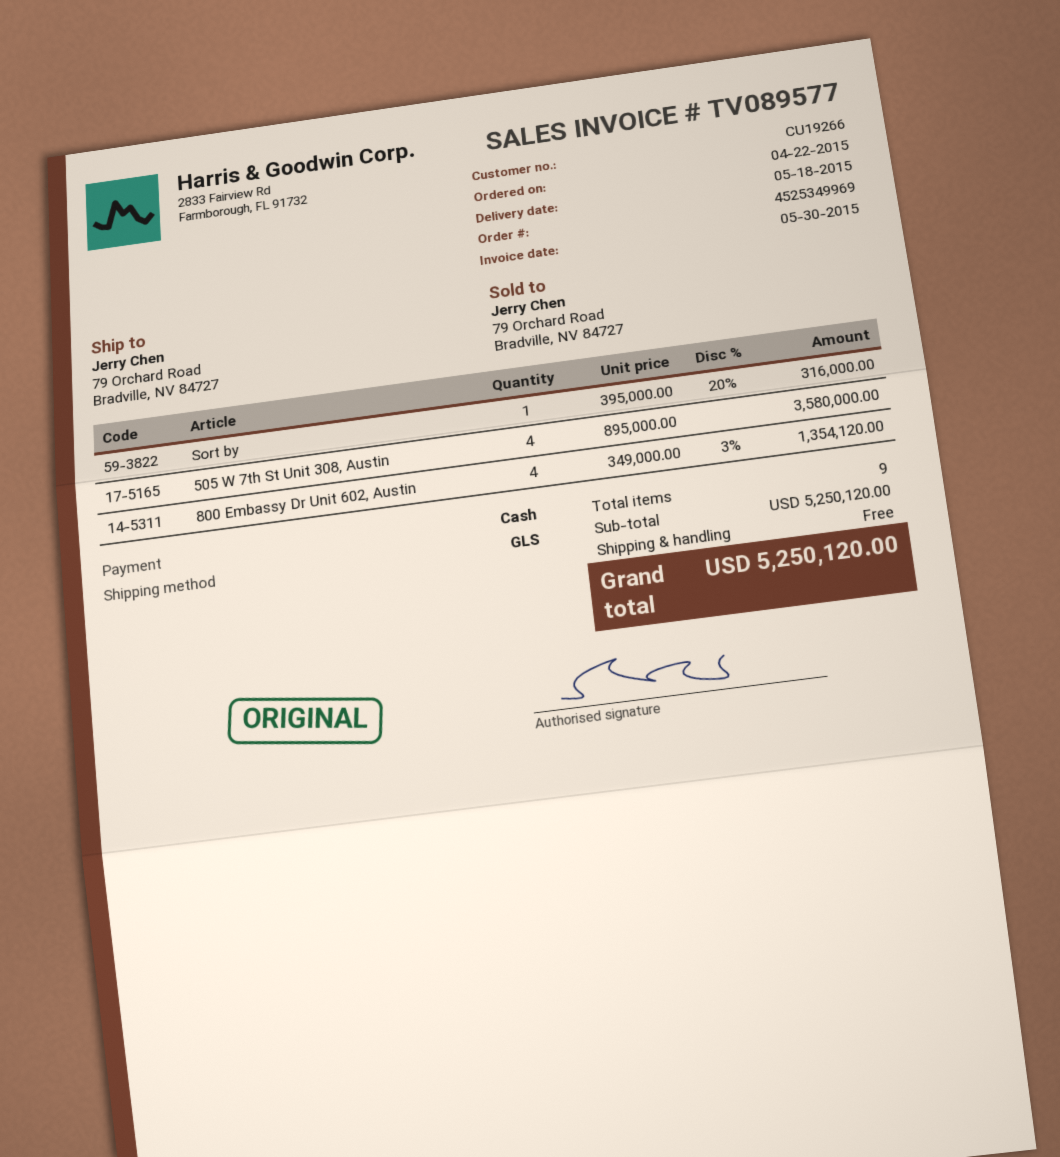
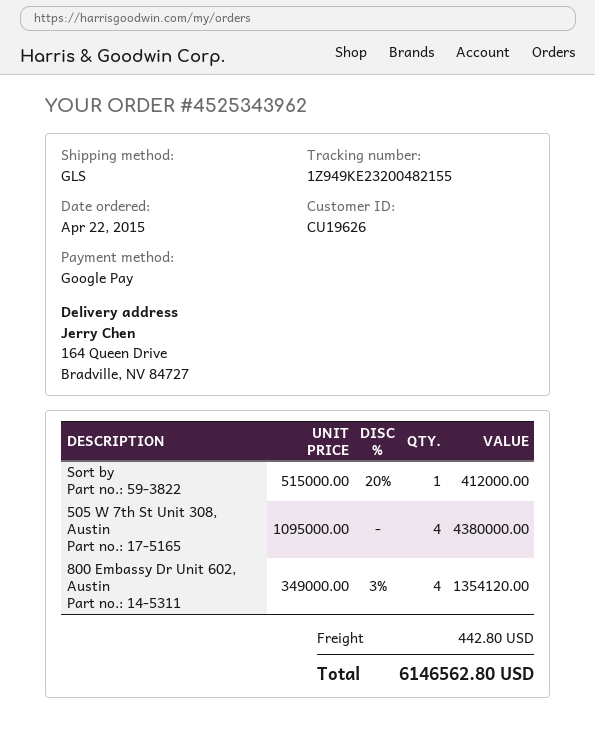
order number: 4525349969 -> 4525343962
customer number: CU19266 -> CU19626
payment method: cash -> Google Pay
ship to: 79 Orchard Road, Bradville, NV 84727 -> 164 Queen Drive, Bradville, NV 84727
Sort by: 1 x 395000.00 - 20% = 316000.00 -> 1 x 515000.00 - 20% = 412000.00
505 W 7th St Unit 308, Austin: 4 x 895000.00 = 3580000.00 -> 4 x 1095000.00 = 4380000.00
shipping: 0.00 -> 442.80
total: 5250120.00 -> 6146562.80

